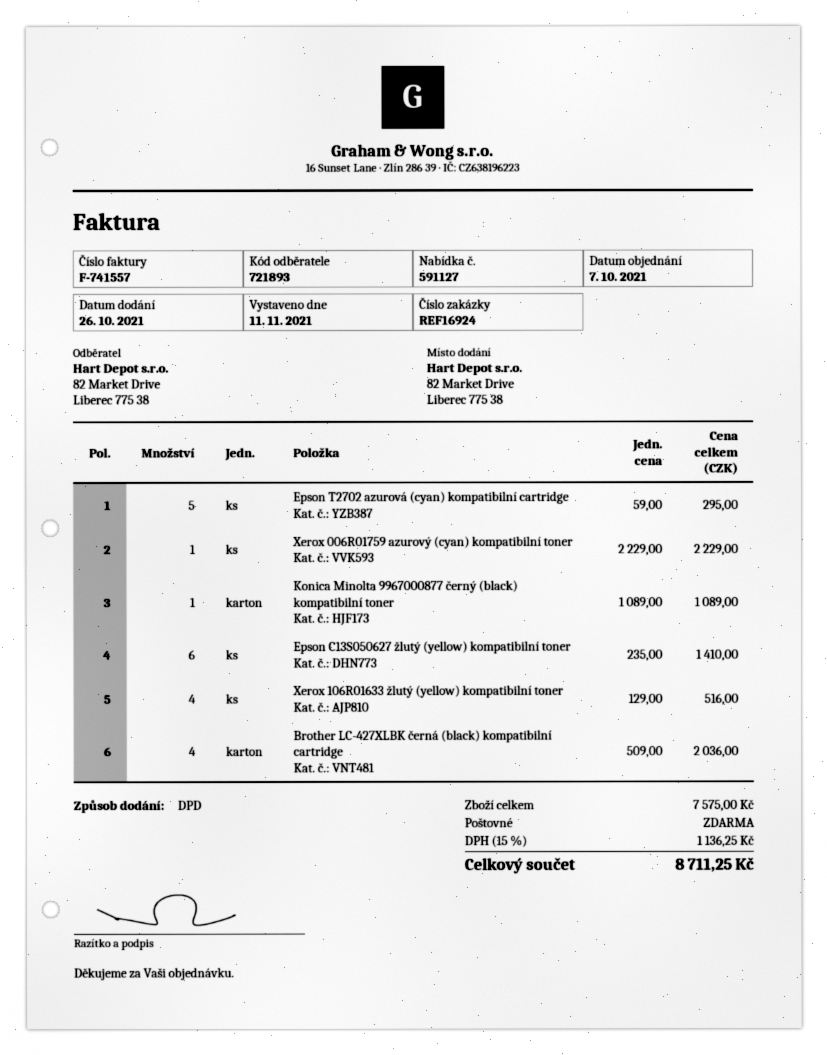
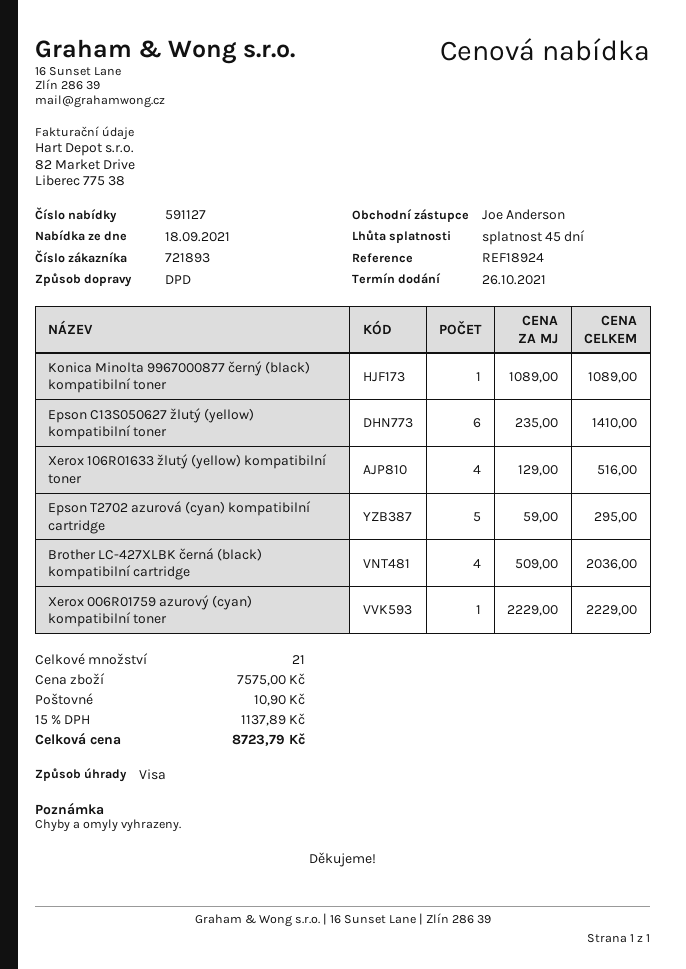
reference: REF16924 -> REF18924
shipping: 0.00 -> 10.90
tax: 15% = 1136.25 -> 15% = 1137.89
total: 8711.25 -> 8723.79

